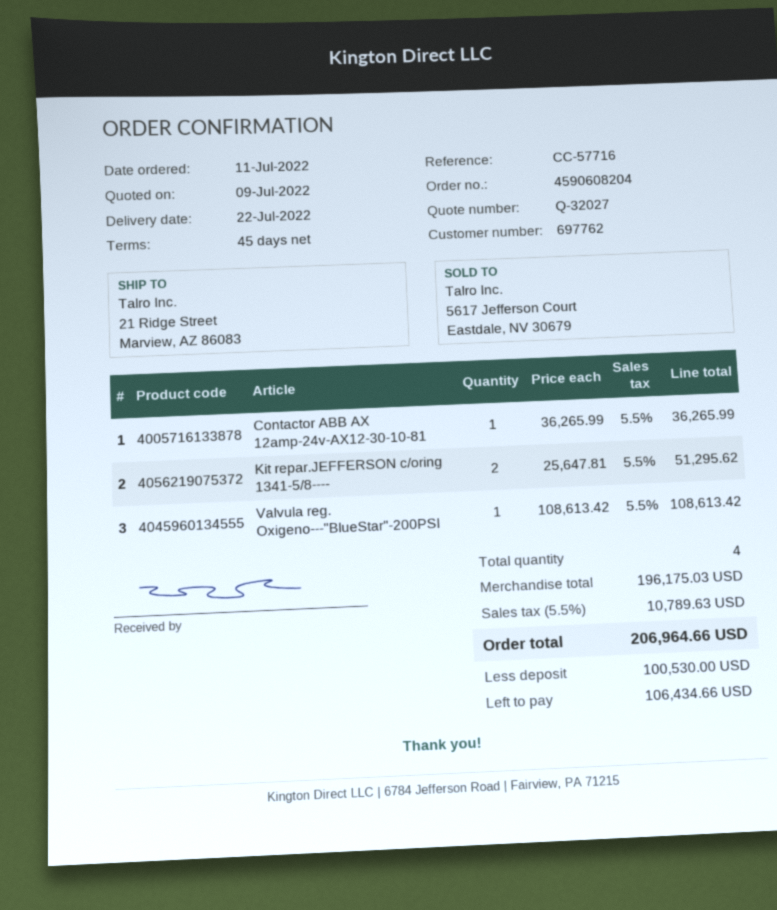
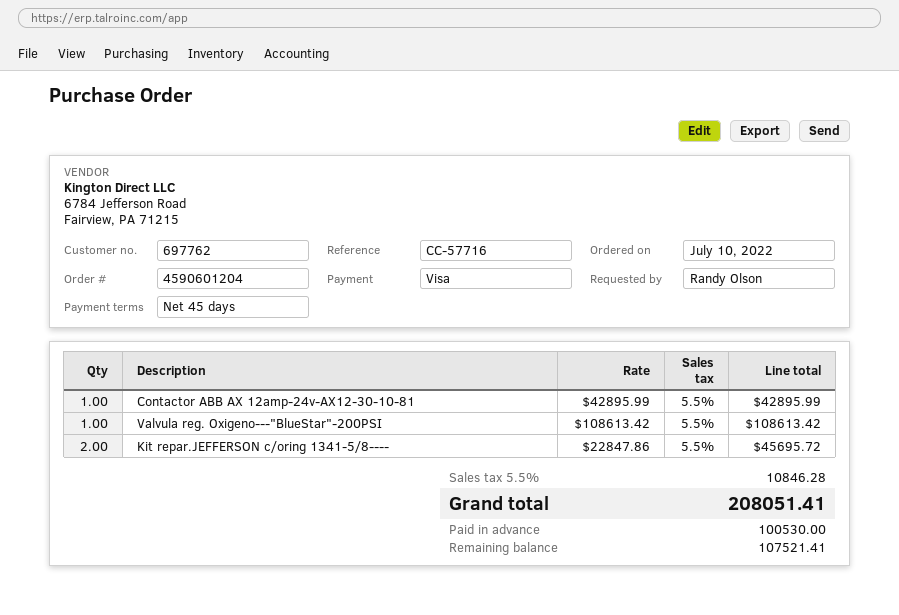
order number: 4590608204 -> 4590601204
order date: 2022-07-11 -> 2022-07-10
Contactor ABB AX 12amp-24v-AX12-30-10-81: 1 x 36265.99 = 36265.99 -> 1 x 42895.99 = 42895.99
Kit repar.JEFFERSON c/oring 1341-5/8----: 2 x 25647.81 = 51295.62 -> 2 x 22847.86 = 45695.72
tax: 5.5% = 10789.63 -> 5.5% = 10846.28
total: 206964.66 -> 208051.41
balance: 106434.66 -> 107521.41

